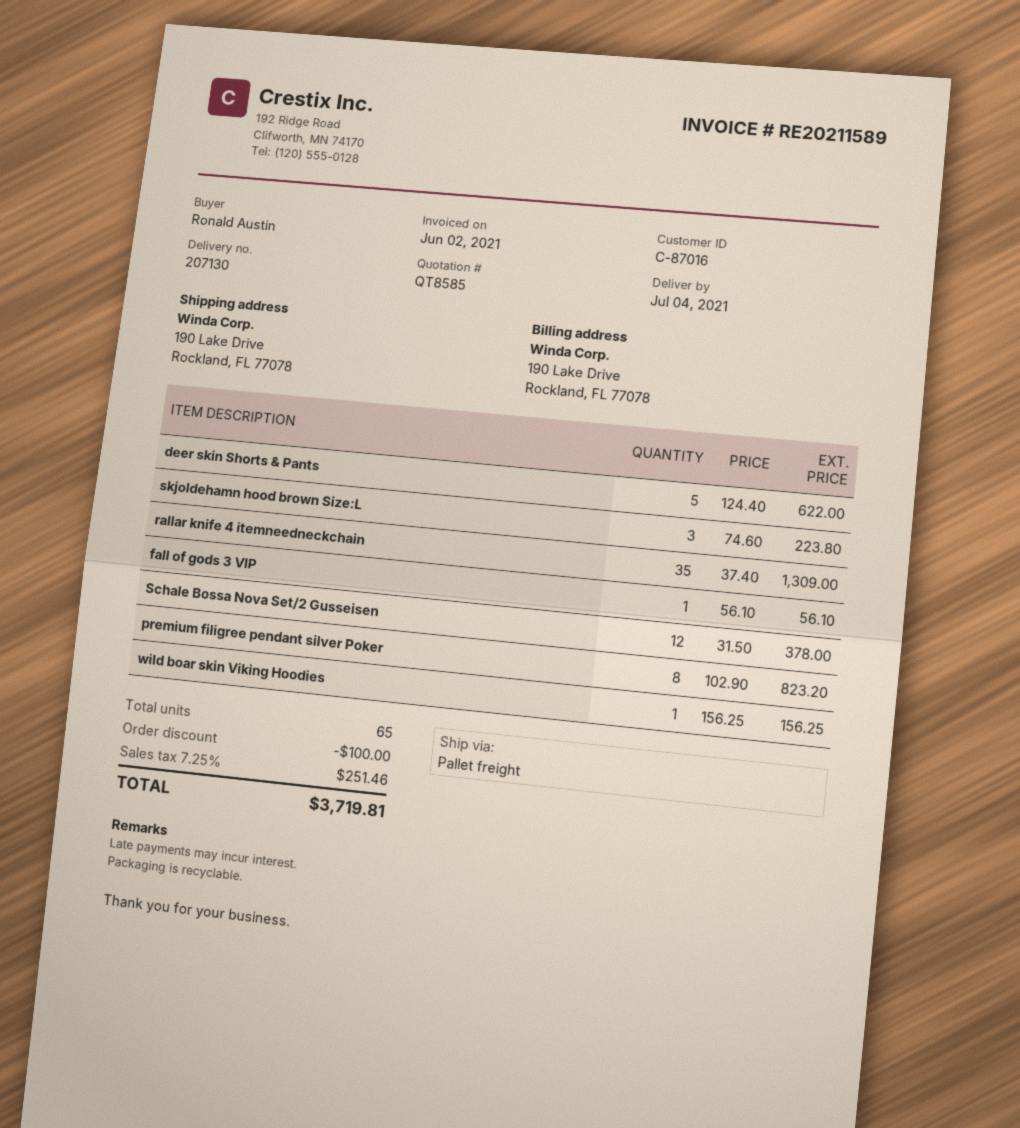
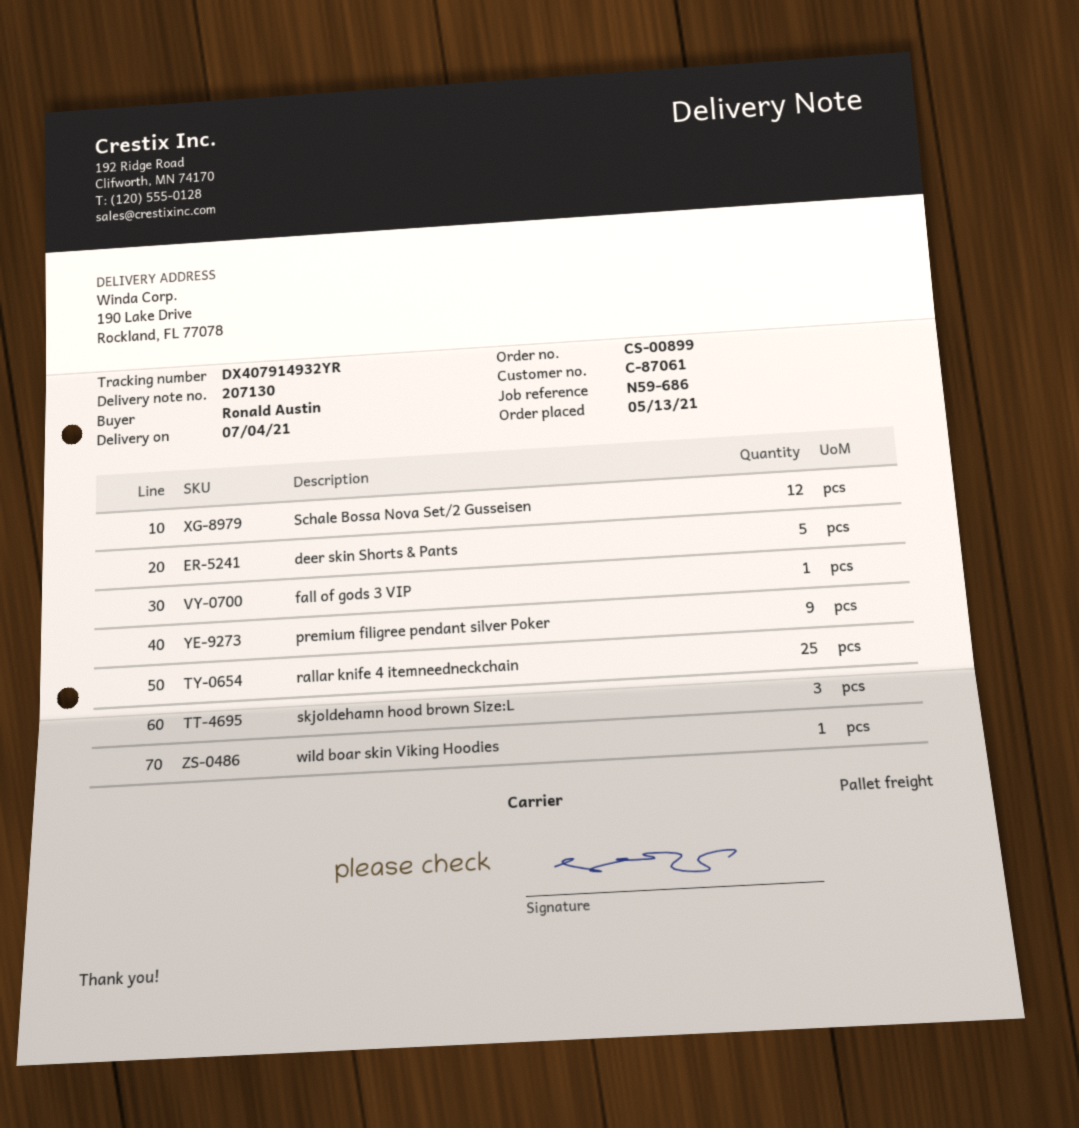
customer number: C-87016 -> C-87061
rallar knife 4 itemneedneckchain: 35 -> 25
premium filigree pendant silver Poker: 8 -> 9

